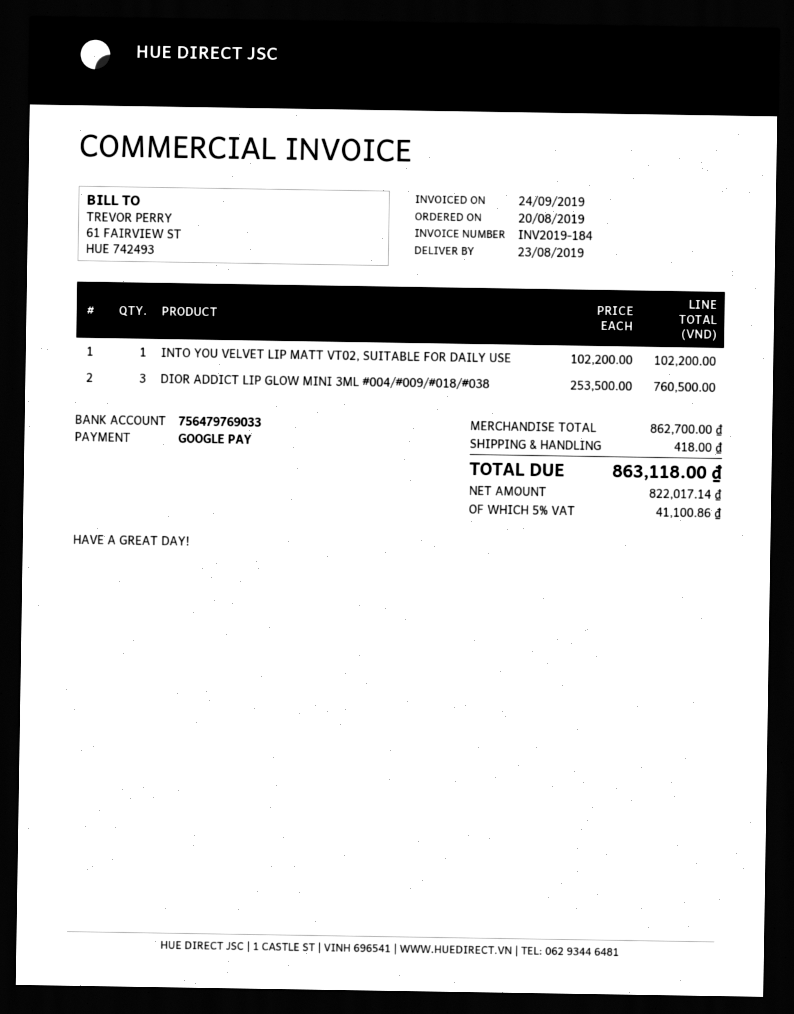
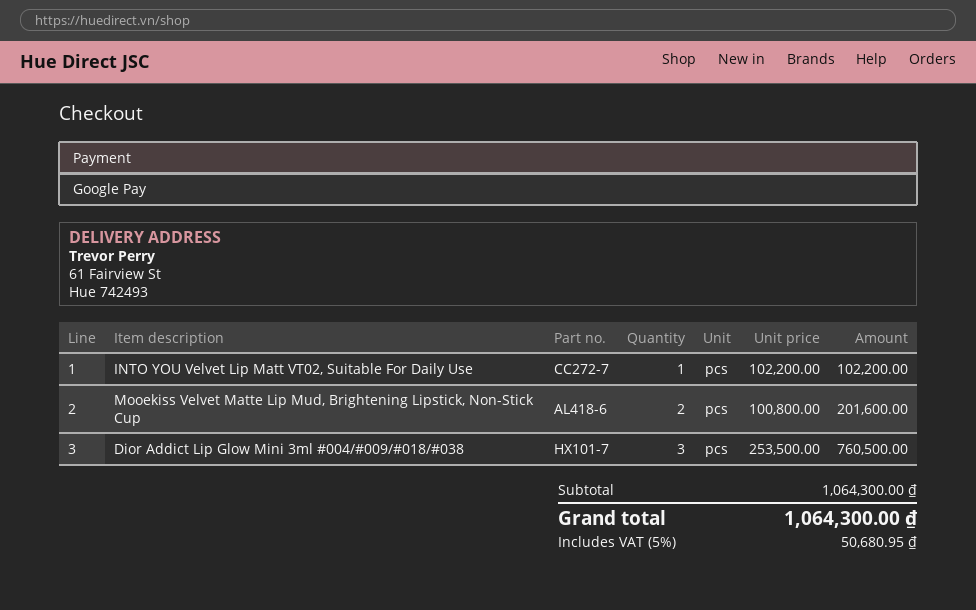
Mooekiss Velvet Matte Lip Mud, Brightening Lipstick, Non-Stick Cup: none -> 2 x 100800.00 = 201600.00
subtotal: 862700.00 -> 1064300.00
shipping: 418.00 -> none
tax: 5% = 41100.86 -> 5% = 50680.95
total: 863118.00 -> 1064300.00

